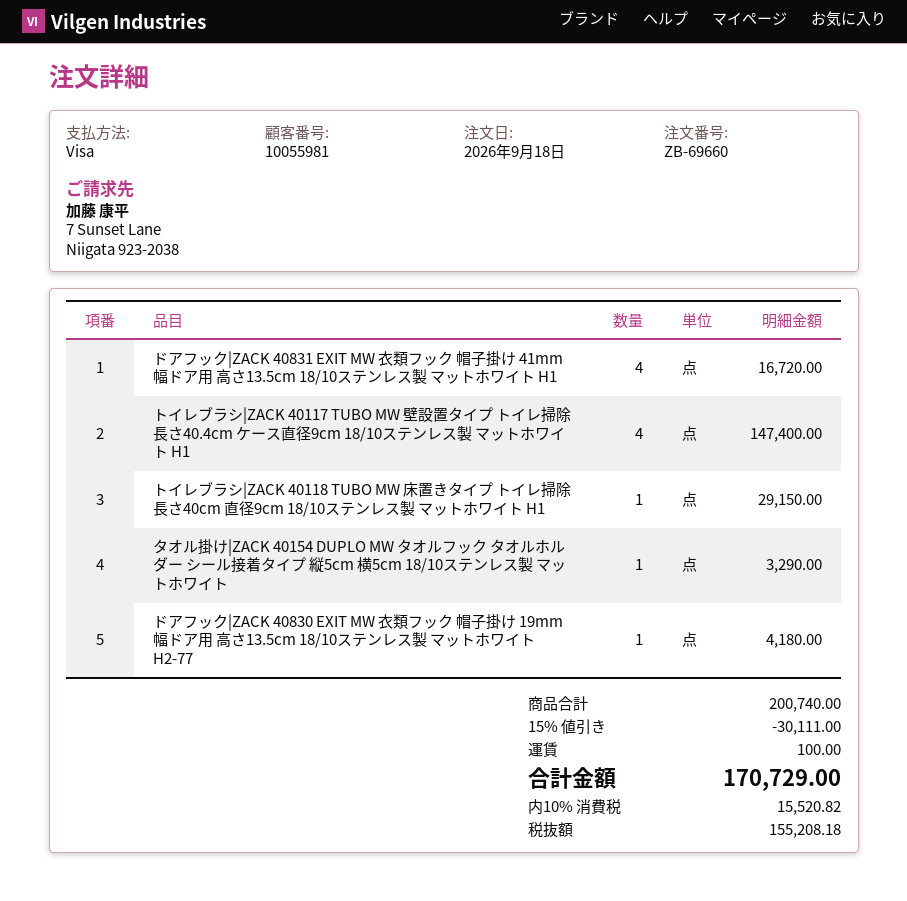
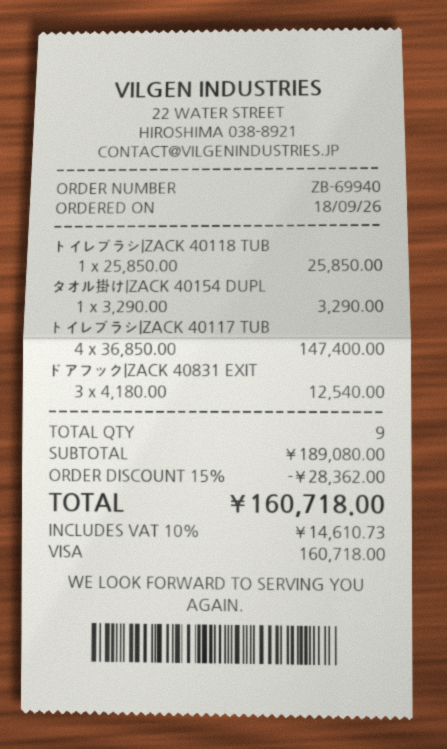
order number: ZB-69660 -> ZB-69940
ドアフック|ZACK 40831 EXIT MW 衣類フック 帽子掛け 41mm幅ドア用 高さ13.5cm 18/10ステンレス製 マットホワイト H1: 4 for 16720.00 -> 3 for 12540.00
トイレブラシ|ZACK 40118 TUBO MW 床置きタイプ トイレ掃除 長さ40cm 直径9cm 18/10ステンレス製 マットホワイト H1: 1 for 29150.00 -> 1 for 25850.00
ドアフック|ZACK 40830 EXIT MW 衣類フック 帽子掛け 19mm幅ドア用 高さ13.5cm 18/10ステンレス製 マットホワイト H2-77: 1 for 4180.00 -> none
subtotal: 200740.00 -> 189080.00
discount: 15% = 30111.00 -> 15% = 28362.00
shipping: 100.00 -> none
tax: 10% = 15520.82 -> 10% = 14610.73
total: 170729.00 -> 160718.00

